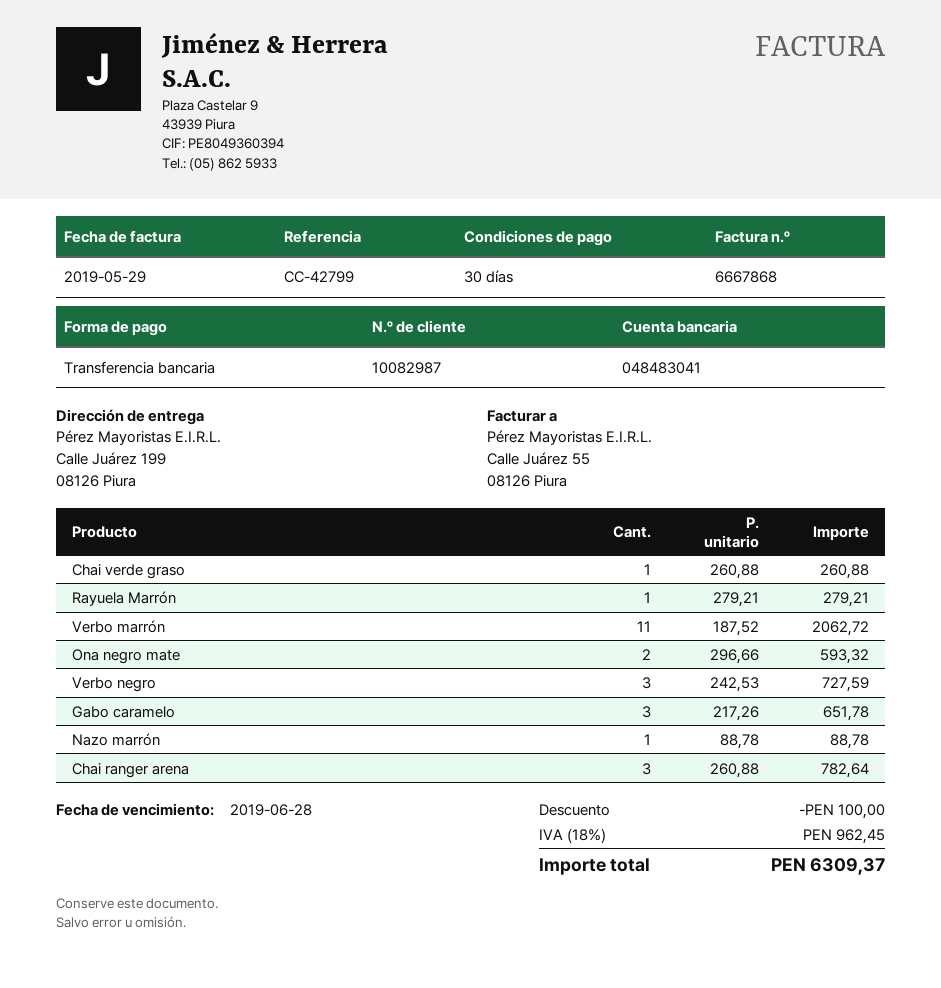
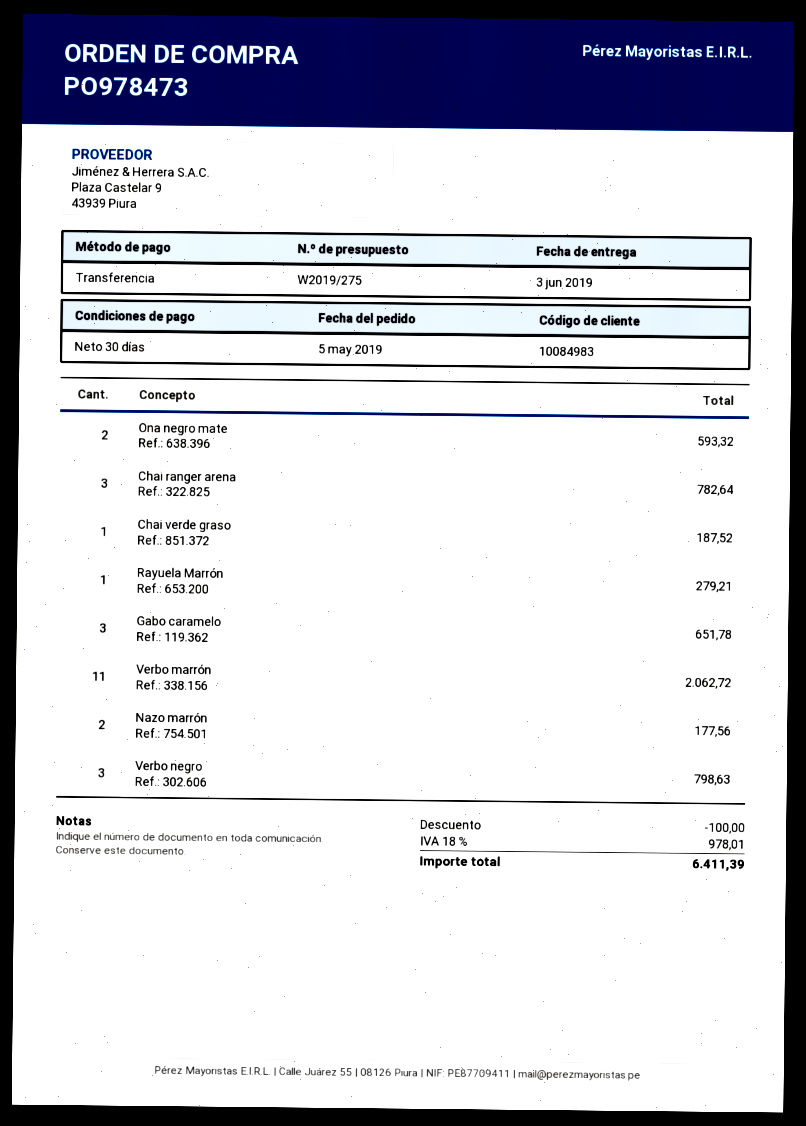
customer number: 10082987 -> 10084983
Chai verde graso: 1 for 260.88 -> 1 for 187.52
Verbo negro: 3 for 727.59 -> 3 for 798.63
Nazo marrón: 1 for 88.78 -> 2 for 177.56
tax: 18% = 962.45 -> 18% = 978.01
total: 6309.37 -> 6411.39

